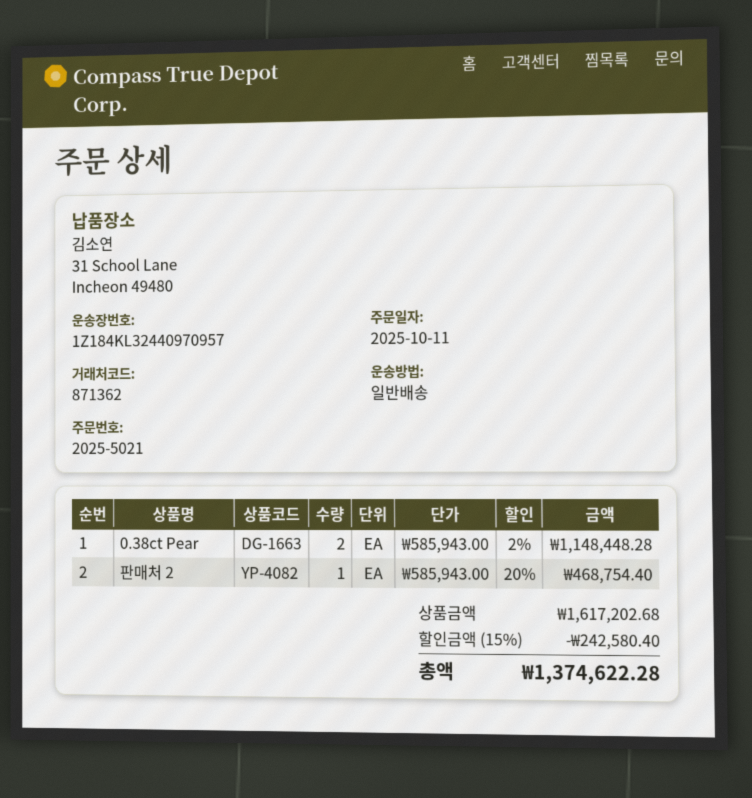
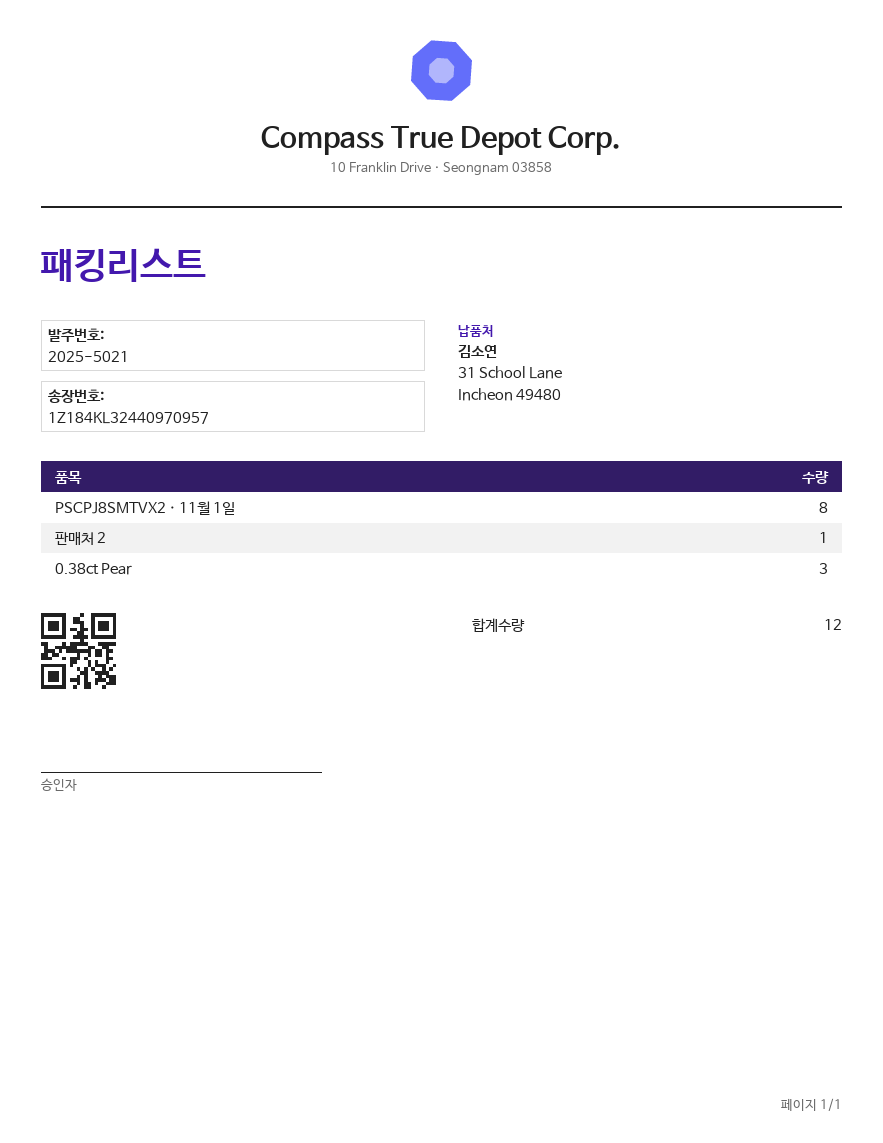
0.38ct Pear: 2 -> 3
PSCPJ8SMTVX2 · 11월 1일: none -> 8

